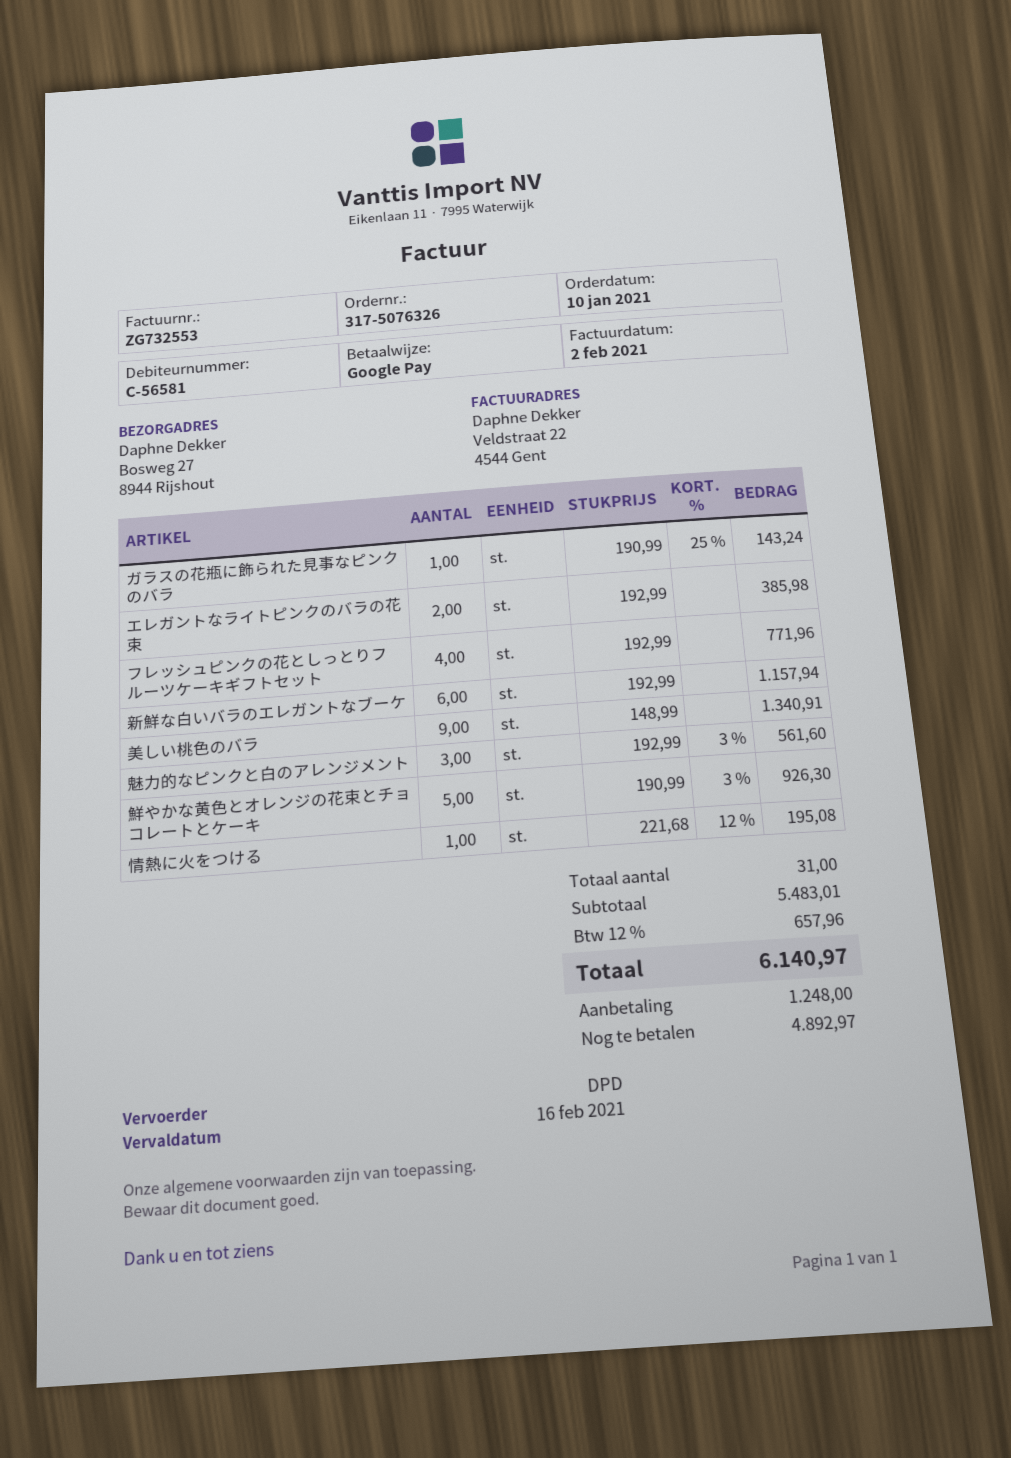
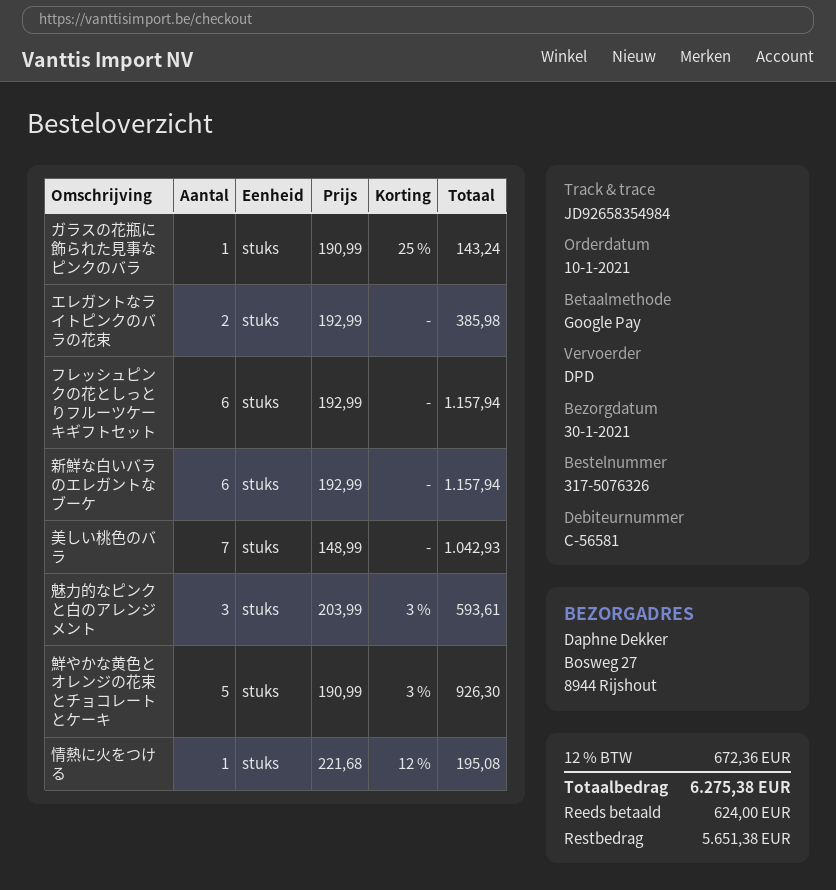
フレッシュピンクの花としっとりフルーツケーキギフトセット: 4 x 192.99 = 771.96 -> 6 x 192.99 = 1157.94
美しい桃色のバラ: 9 x 148.99 = 1340.91 -> 7 x 148.99 = 1042.93
魅力的なピンクと白のアレンジメント: 3 x 192.99 - 3% = 561.60 -> 3 x 203.99 - 3% = 593.61
tax: 12% = 657.96 -> 12% = 672.36
total: 6140.97 -> 6275.38
deposit: 1248.00 -> 624.00
balance: 4892.97 -> 5651.38

